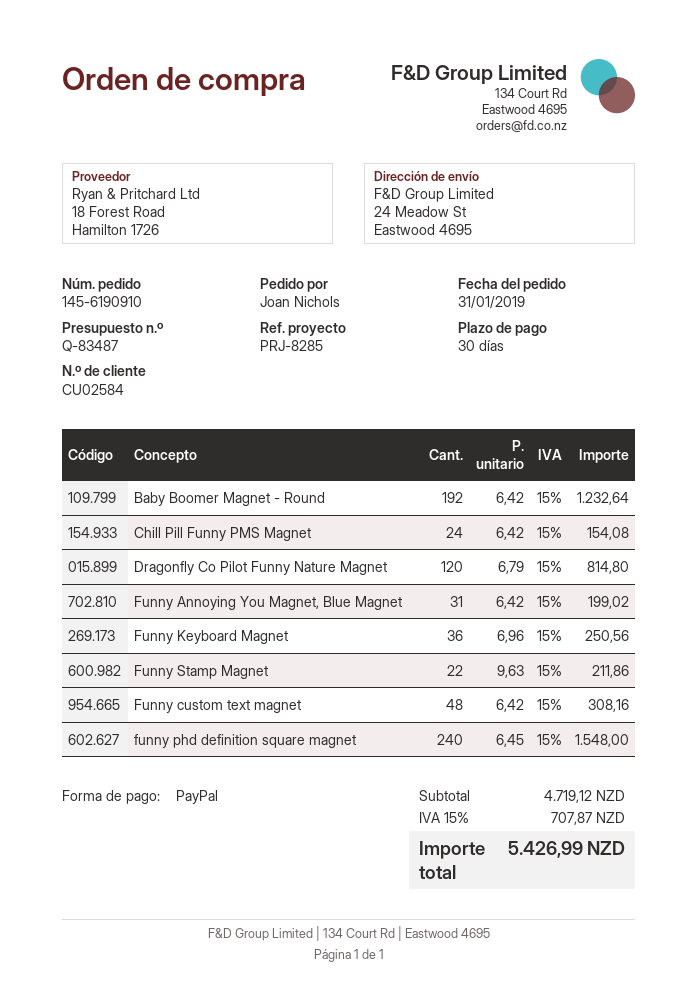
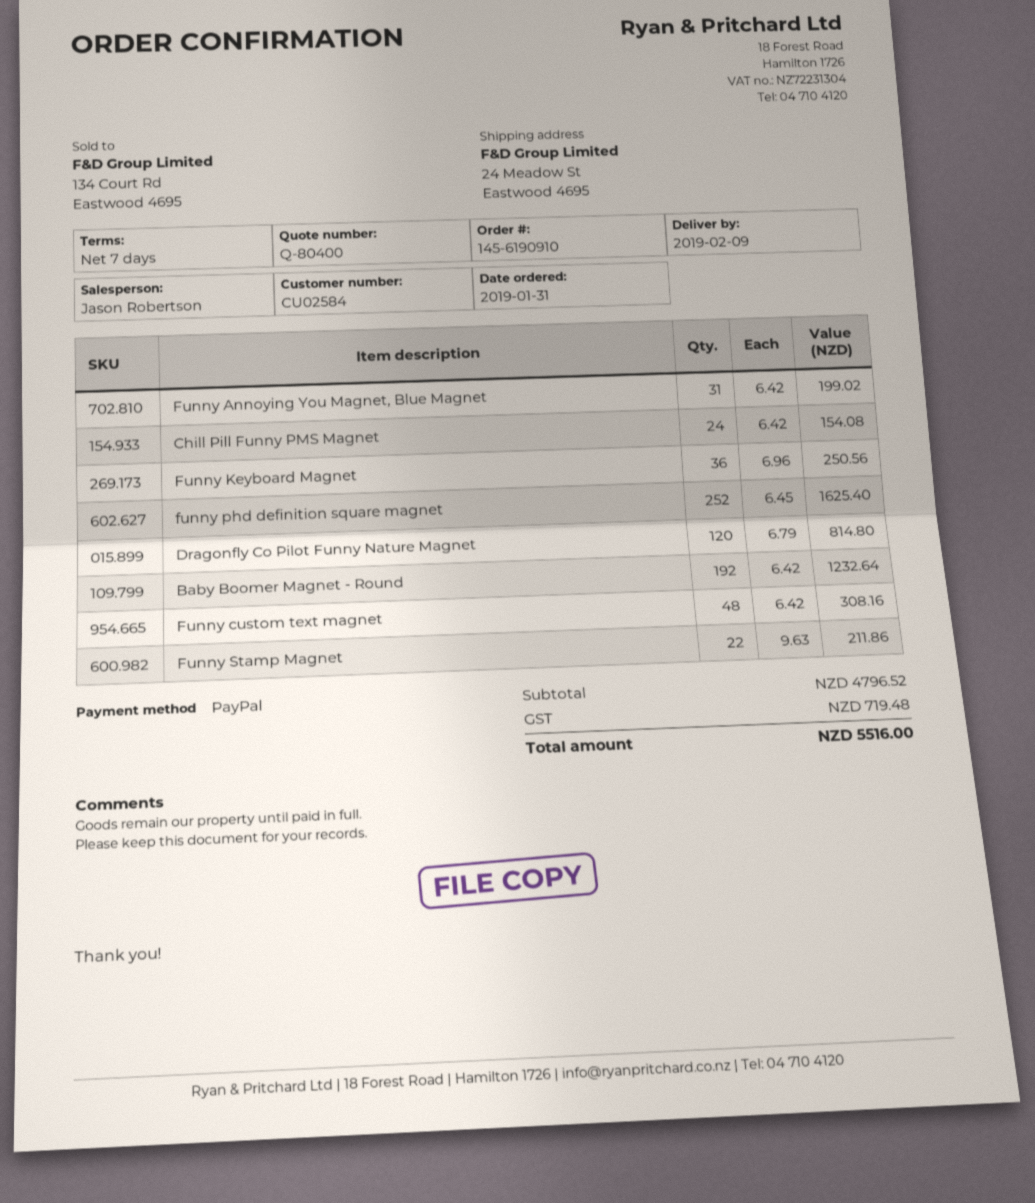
quote number: Q-83487 -> Q-80400
payment terms: 30 days -> 7 days
funny phd definition square magnet: 240 x 6.45 = 1548.00 -> 252 x 6.45 = 1625.40
subtotal: 4719.12 -> 4796.52
tax: 707.87 -> 719.48
total: 5426.99 -> 5516.00

